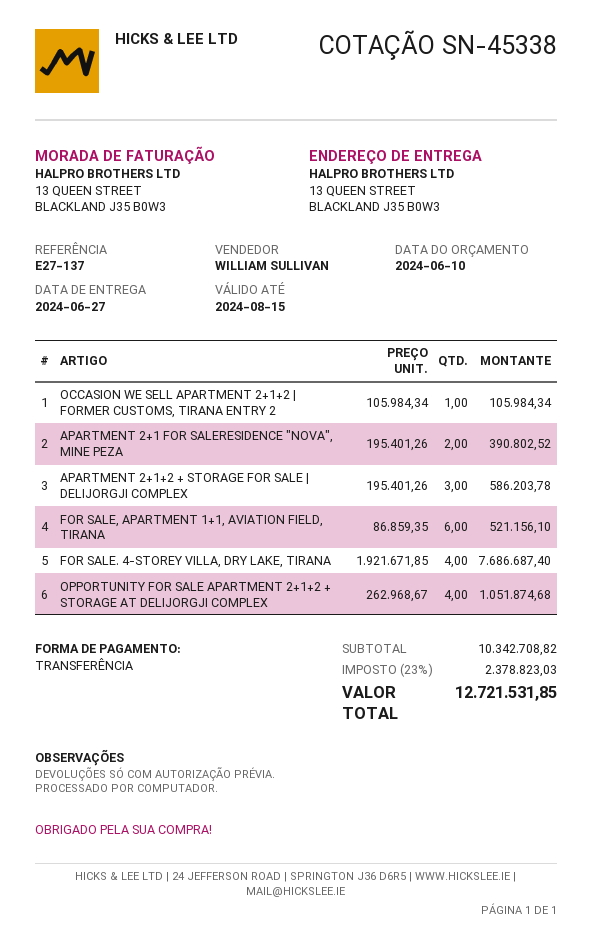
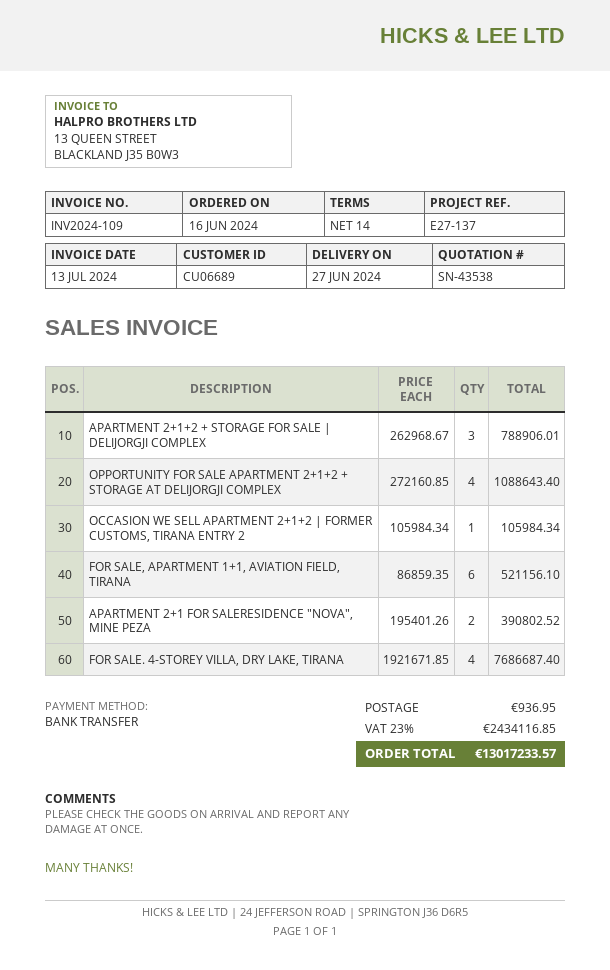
quote number: SN-45338 -> SN-43538
APARTMENT 2+1+2 + STORAGE FOR SALE | DELIJORGJI COMPLEX: 3 x 195401.26 = 586203.78 -> 3 x 262968.67 = 788906.01
OPPORTUNITY FOR SALE APARTMENT 2+1+2 + STORAGE AT DELIJORGJI COMPLEX: 4 x 262968.67 = 1051874.68 -> 4 x 272160.85 = 1088643.40
shipping: none -> 936.95
tax: 23% = 2378823.03 -> 23% = 2434116.85
total: 12721531.85 -> 13017233.57

